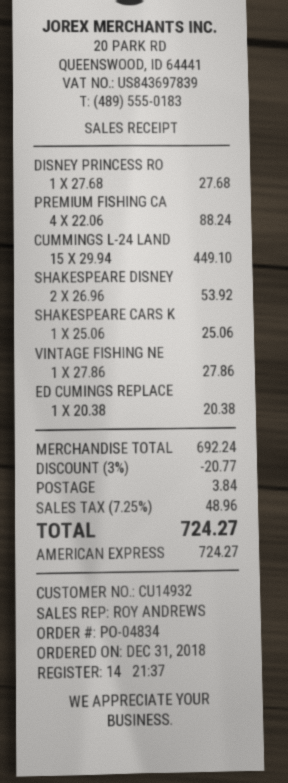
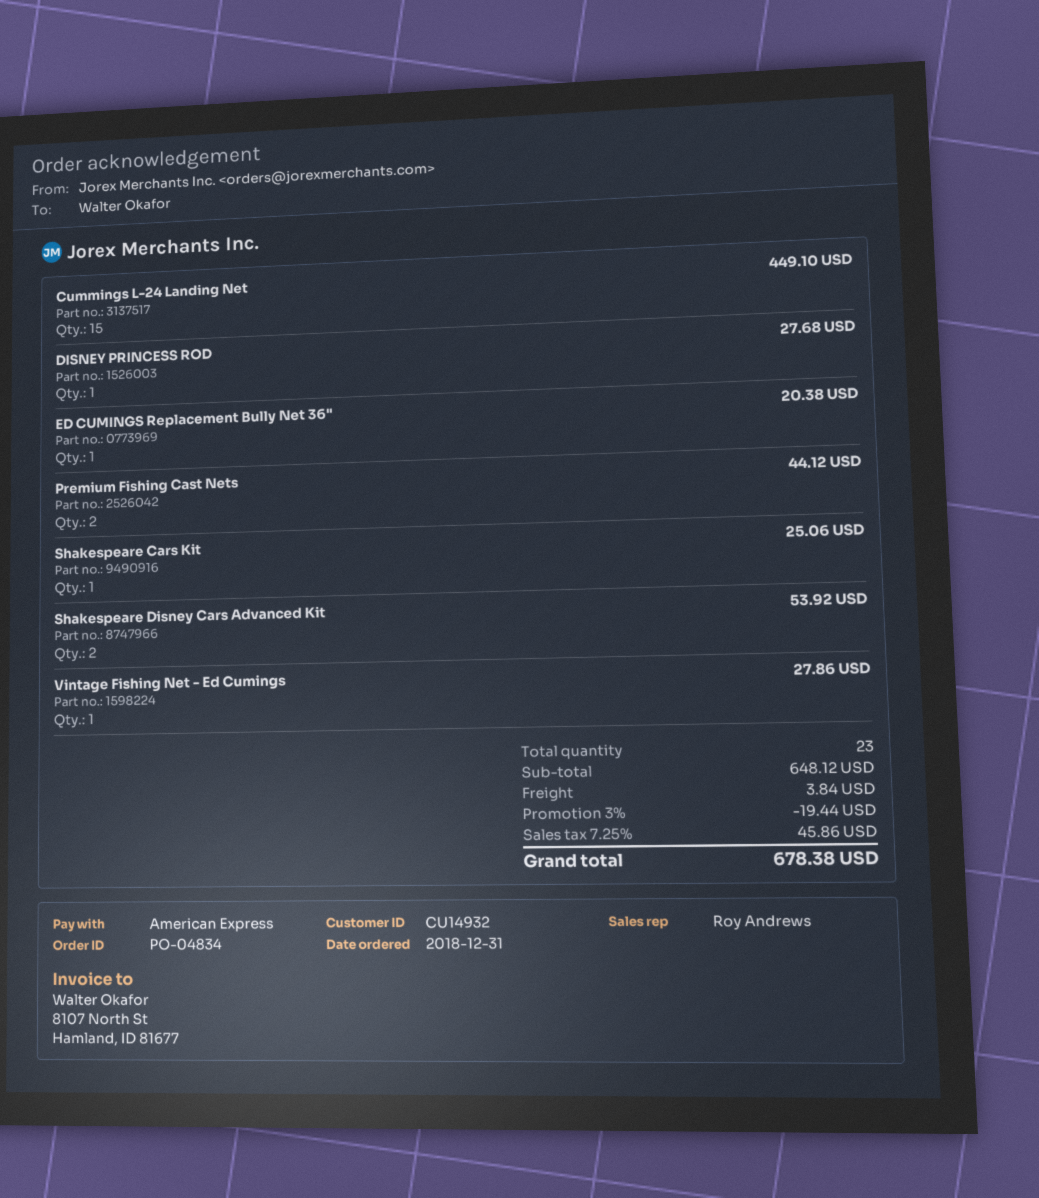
PREMIUM FISHING CA: 4 for 88.24 -> 2 for 44.12
subtotal: 692.24 -> 648.12
discount: 3% = 20.77 -> 3% = 19.44
tax: 7.25% = 48.96 -> 7.25% = 45.86
total: 724.27 -> 678.38

